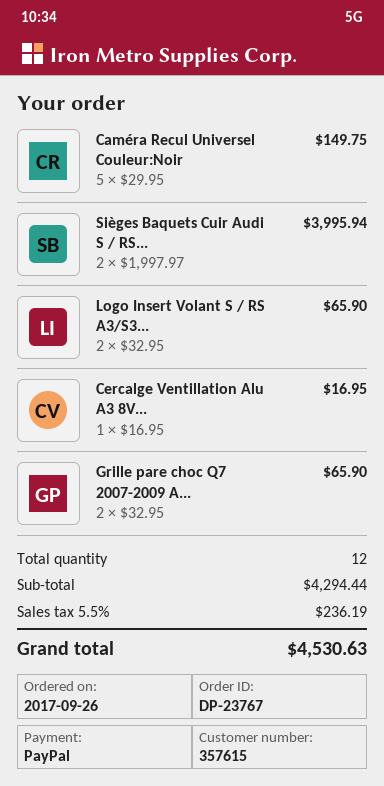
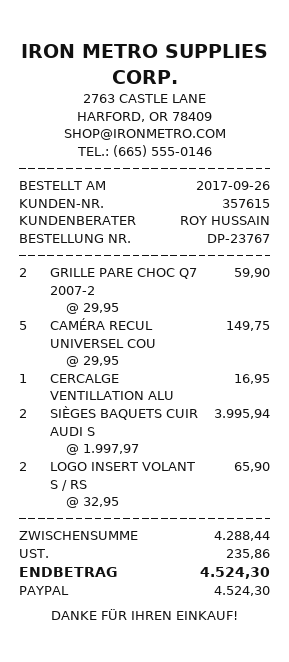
Grille pare choc Q7 2007-2009 A...: 2 x 32.95 = 65.90 -> 2 x 29.95 = 59.90
subtotal: 4294.44 -> 4288.44
tax: 236.19 -> 235.86
total: 4530.63 -> 4524.30

